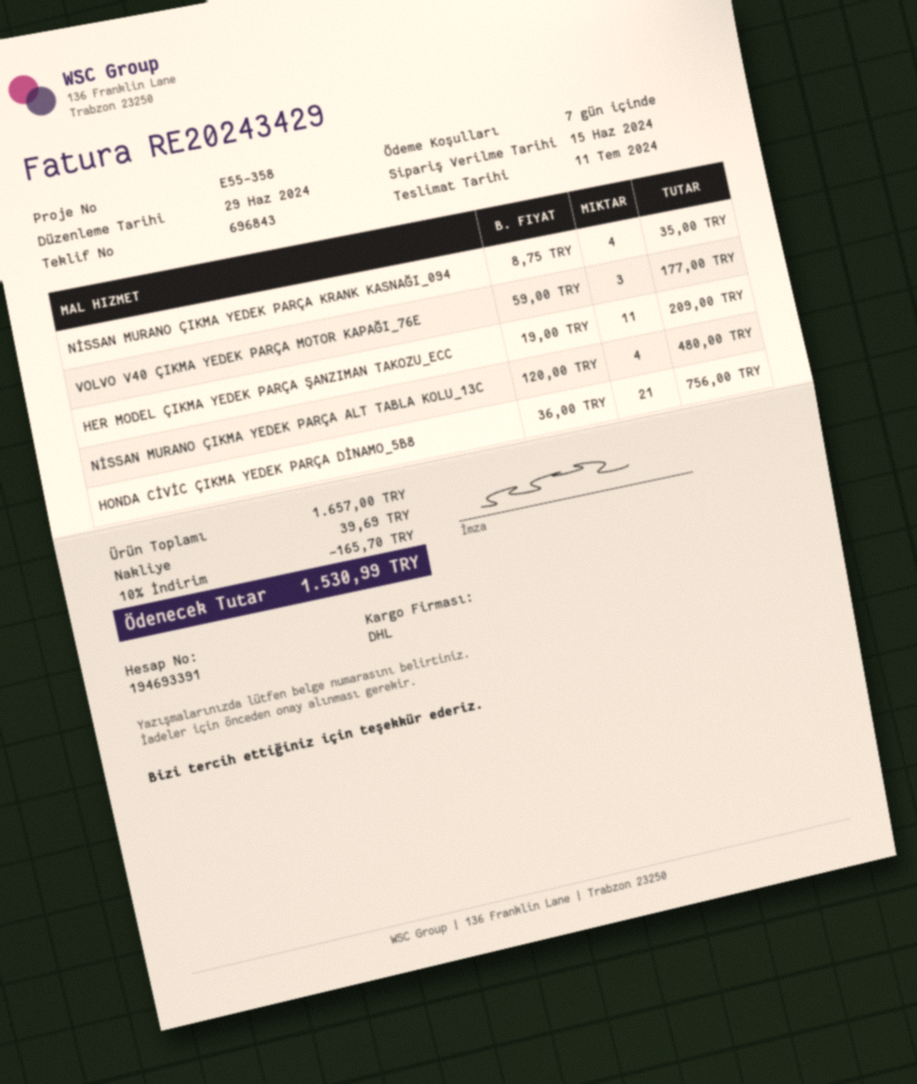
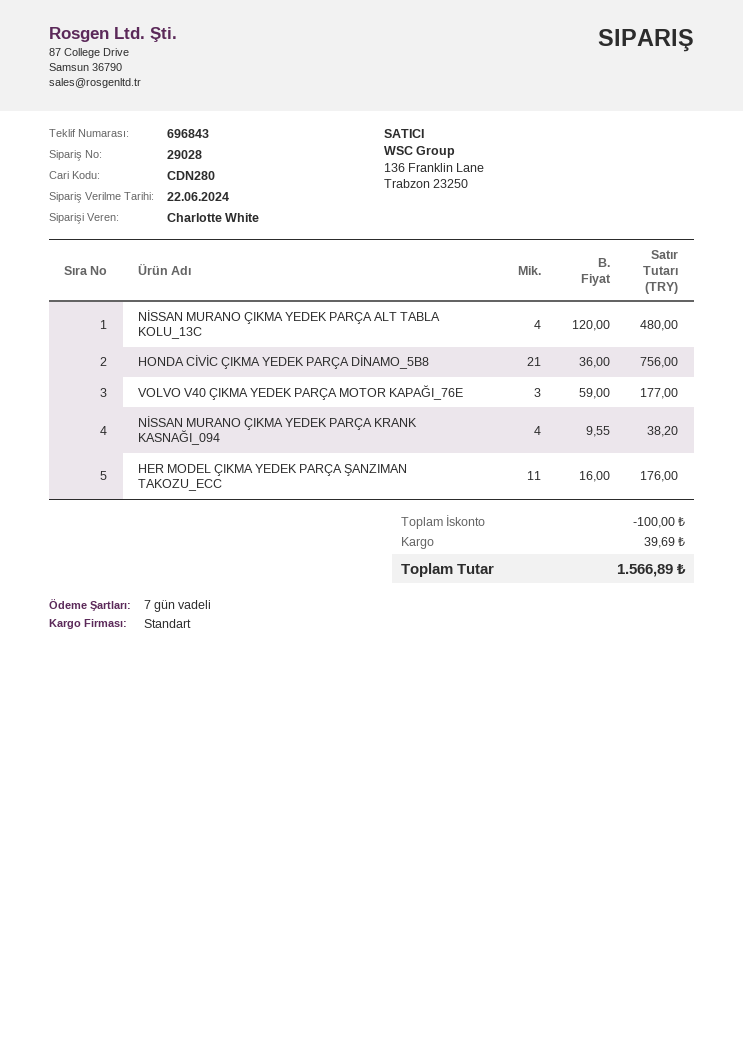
order date: 2024-06-15 -> 2024-06-22
shipping method: DHL -> standard
NİSSAN MURANO ÇIKMA YEDEK PARÇA KRANK KASNAĞI_094: 4 x 8.75 = 35.00 -> 4 x 9.55 = 38.20
HER MODEL ÇIKMA YEDEK PARÇA ŞANZIMAN TAKOZU_ECC: 11 x 19.00 = 209.00 -> 11 x 16.00 = 176.00
discount: 165.70 -> 100.00
total: 1530.99 -> 1566.89

